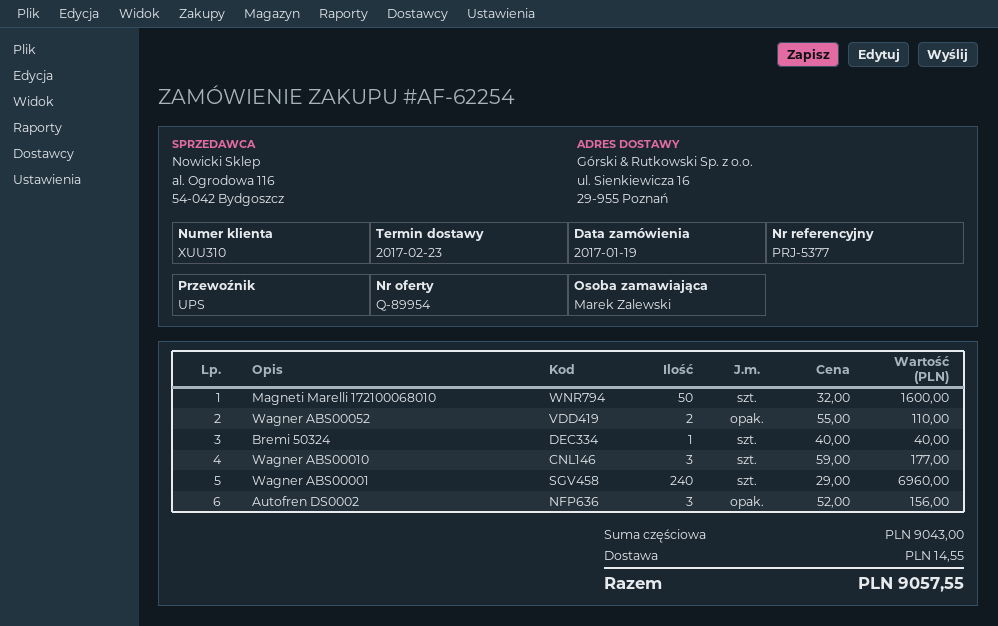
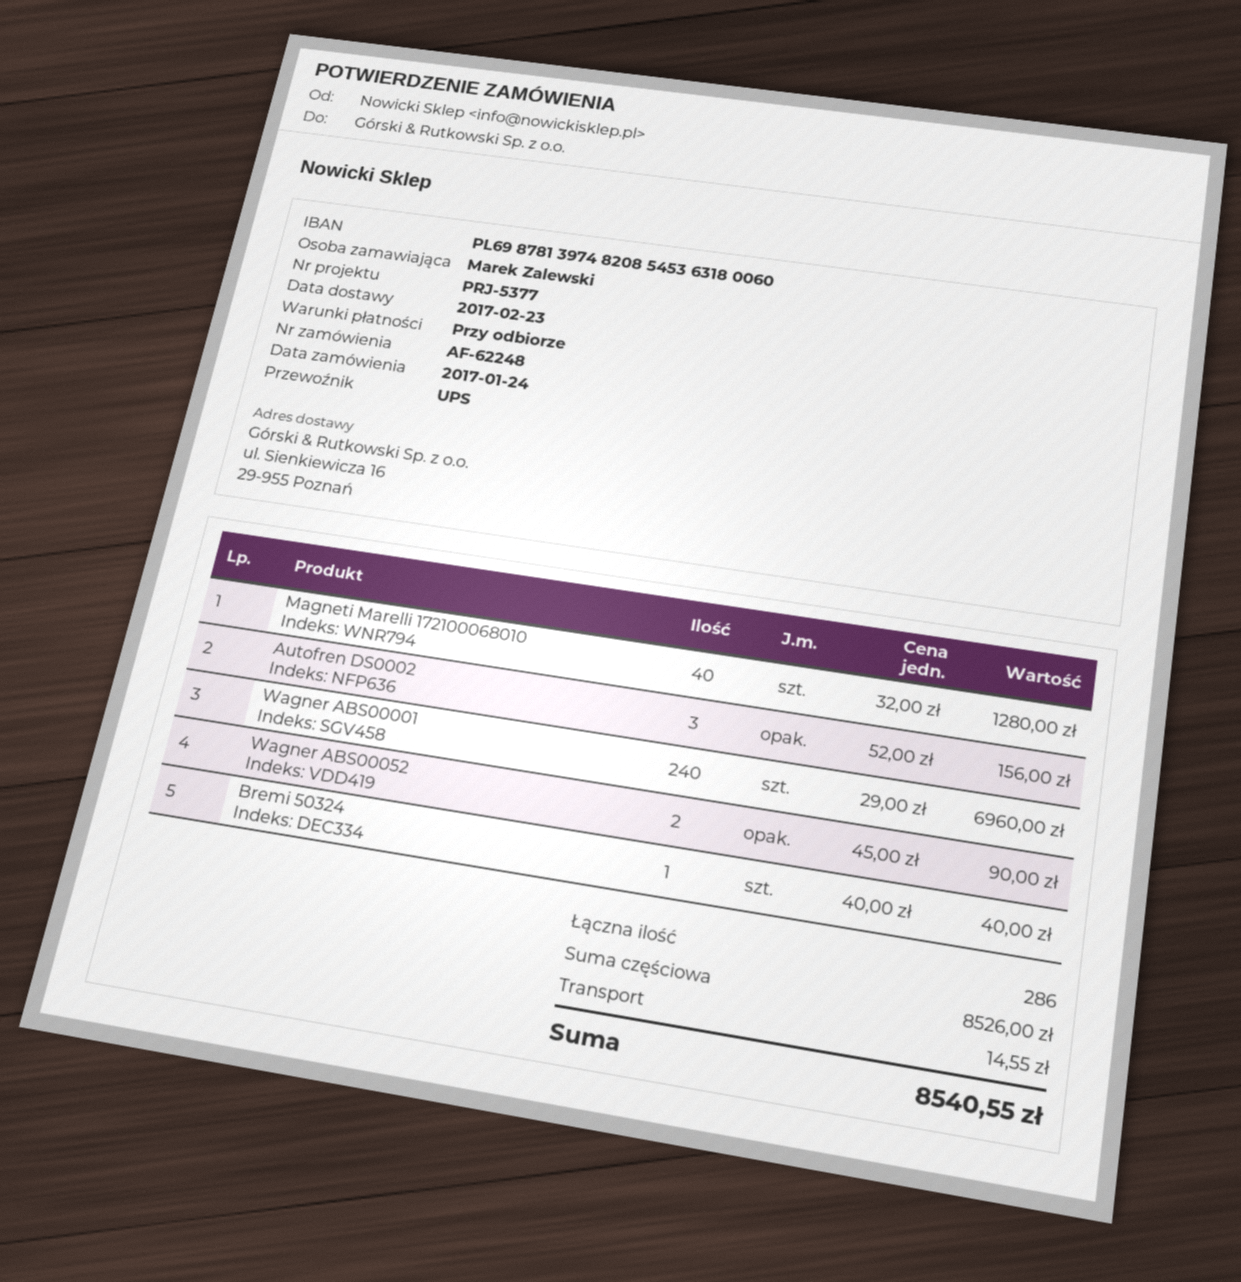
order number: AF-62254 -> AF-62248
order date: 2017-01-19 -> 2017-01-24
Magneti Marelli 172100068010: 50 x 32.00 = 1600.00 -> 40 x 32.00 = 1280.00
Wagner ABS00052: 2 x 55.00 = 110.00 -> 2 x 45.00 = 90.00
Wagner ABS00010: 3 x 59.00 = 177.00 -> none
subtotal: 9043.00 -> 8526.00
total: 9057.55 -> 8540.55

